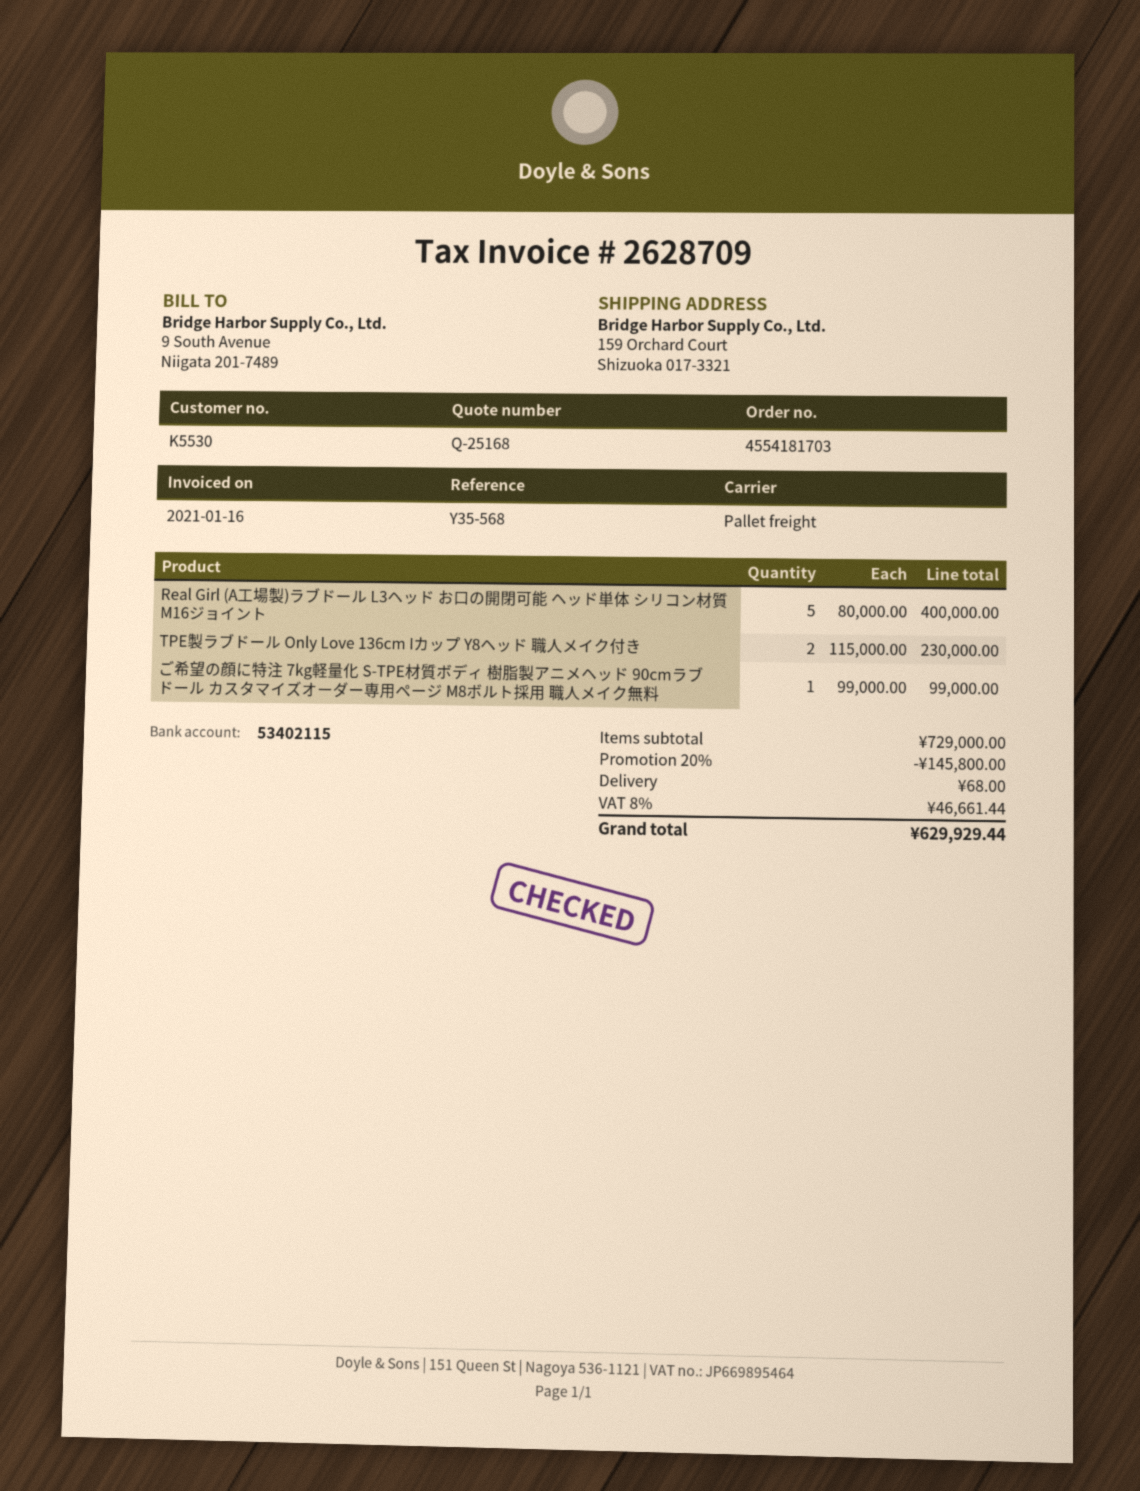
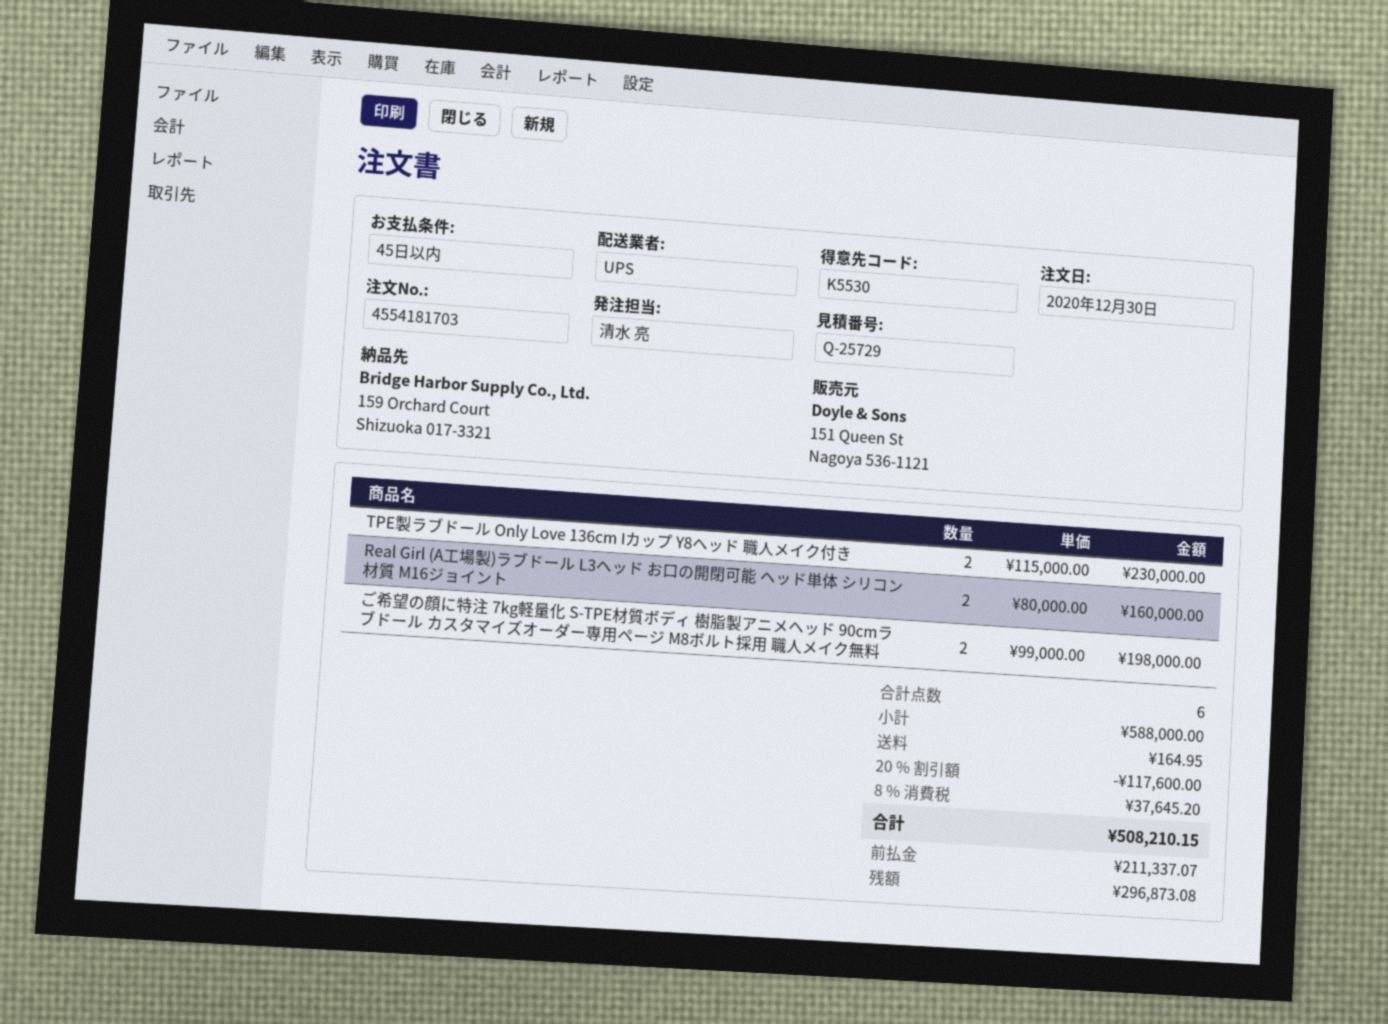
quote number: Q-25168 -> Q-25729
shipping method: pallet freight -> UPS
Real Girl (A工場製)ラブドール L3ヘッド お口の開閉可能 ヘッド単体 シリコン材質 M16ジョイント: 5 x 80000.00 = 400000.00 -> 2 x 80000.00 = 160000.00
ご希望の顔に特注 7kg軽量化 S-TPE材質ボディ 樹脂製アニメヘッド 90cmラブドール カスタマイズオーダー専用ページ M8ボルト採用 職人メイク無料: 1 x 99000.00 = 99000.00 -> 2 x 99000.00 = 198000.00
subtotal: 729000.00 -> 588000.00
discount: 20% = 145800.00 -> 20% = 117600.00
shipping: 68.00 -> 164.95
tax: 8% = 46661.44 -> 8% = 37645.20
total: 629929.44 -> 508210.15

